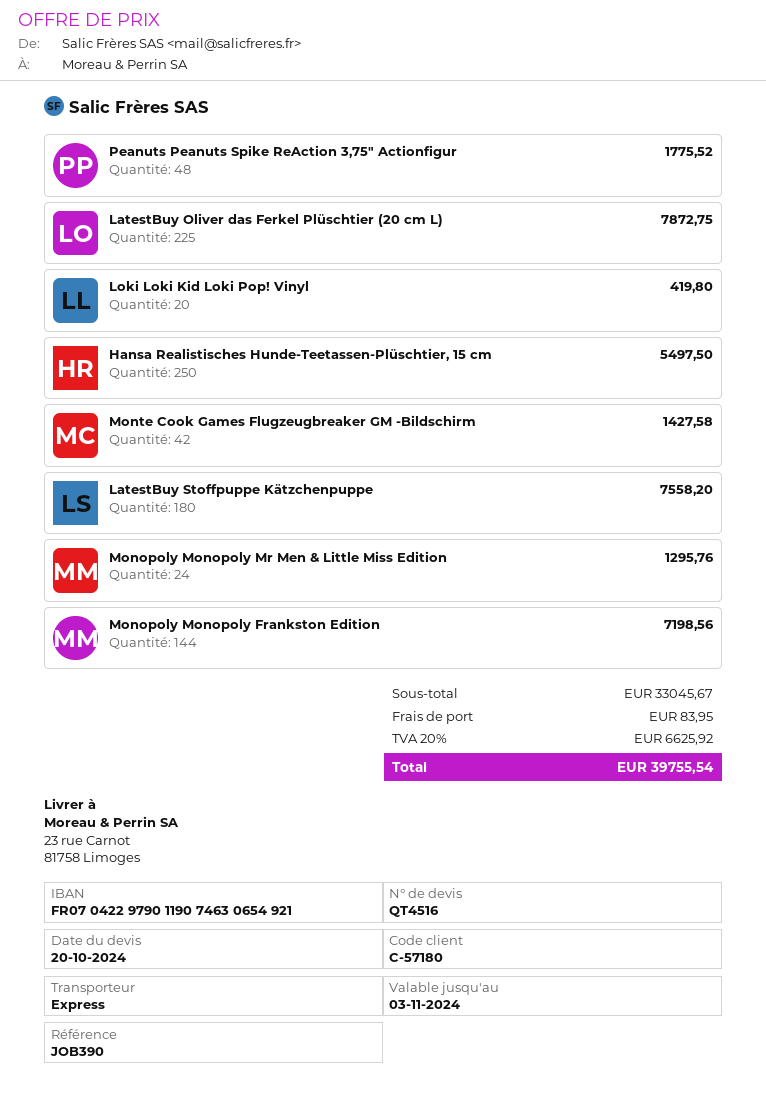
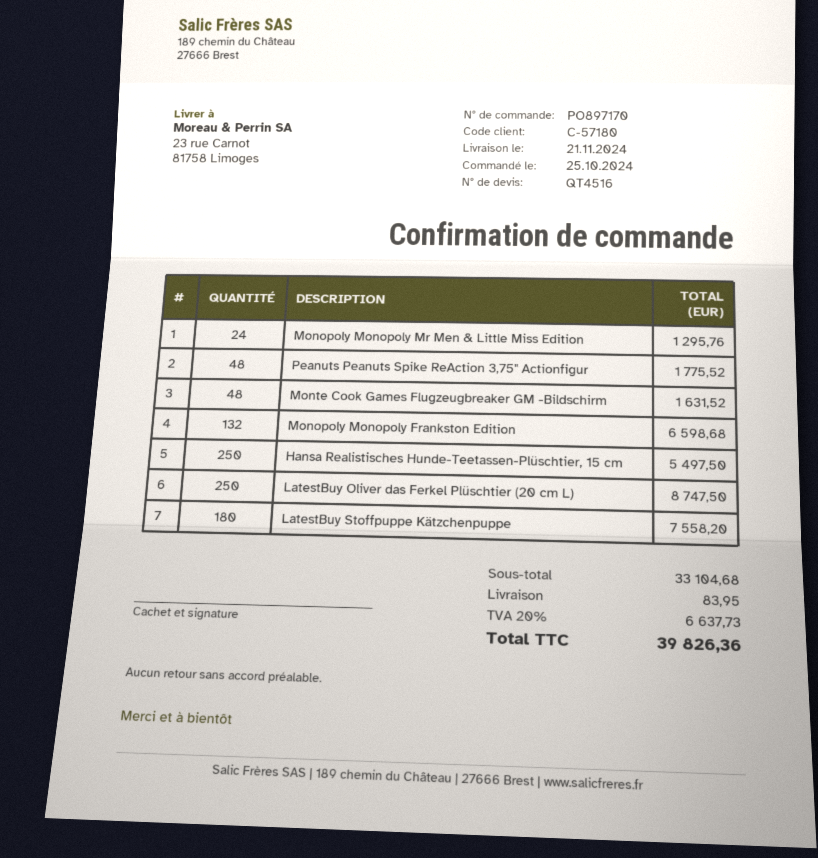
LatestBuy Oliver das Ferkel Plüschtier (20 cm L): 225 for 7872.75 -> 250 for 8747.50
Loki Loki Kid Loki Pop! Vinyl: 20 for 419.80 -> none
Monte Cook Games Flugzeugbreaker GM -Bildschirm: 42 for 1427.58 -> 48 for 1631.52
Monopoly Monopoly Frankston Edition: 144 for 7198.56 -> 132 for 6598.68
subtotal: 33045.67 -> 33104.68
tax: 20% = 6625.92 -> 20% = 6637.73
total: 39755.54 -> 39826.36

